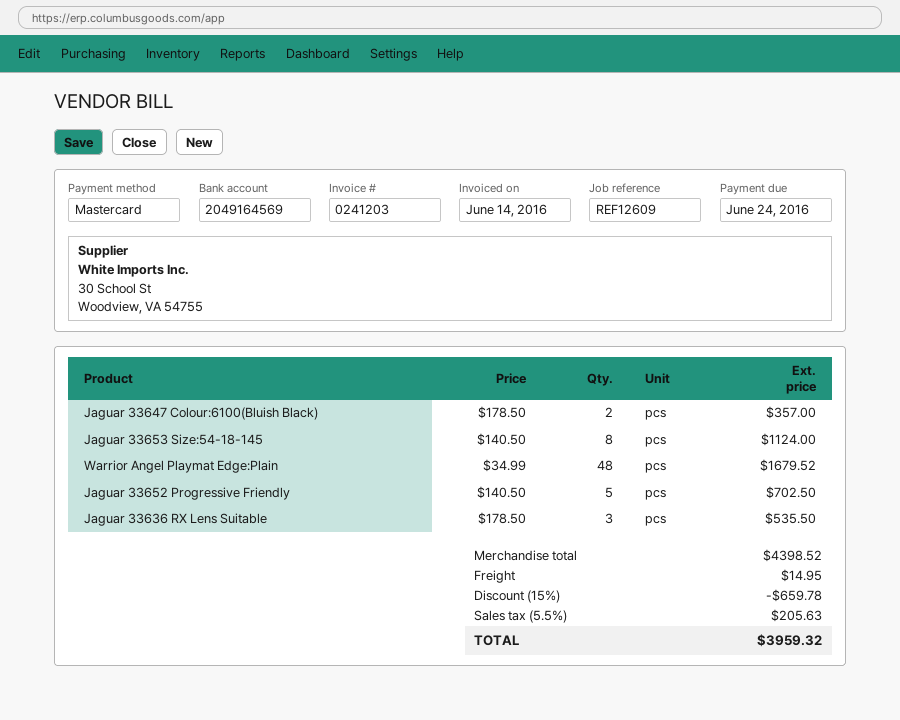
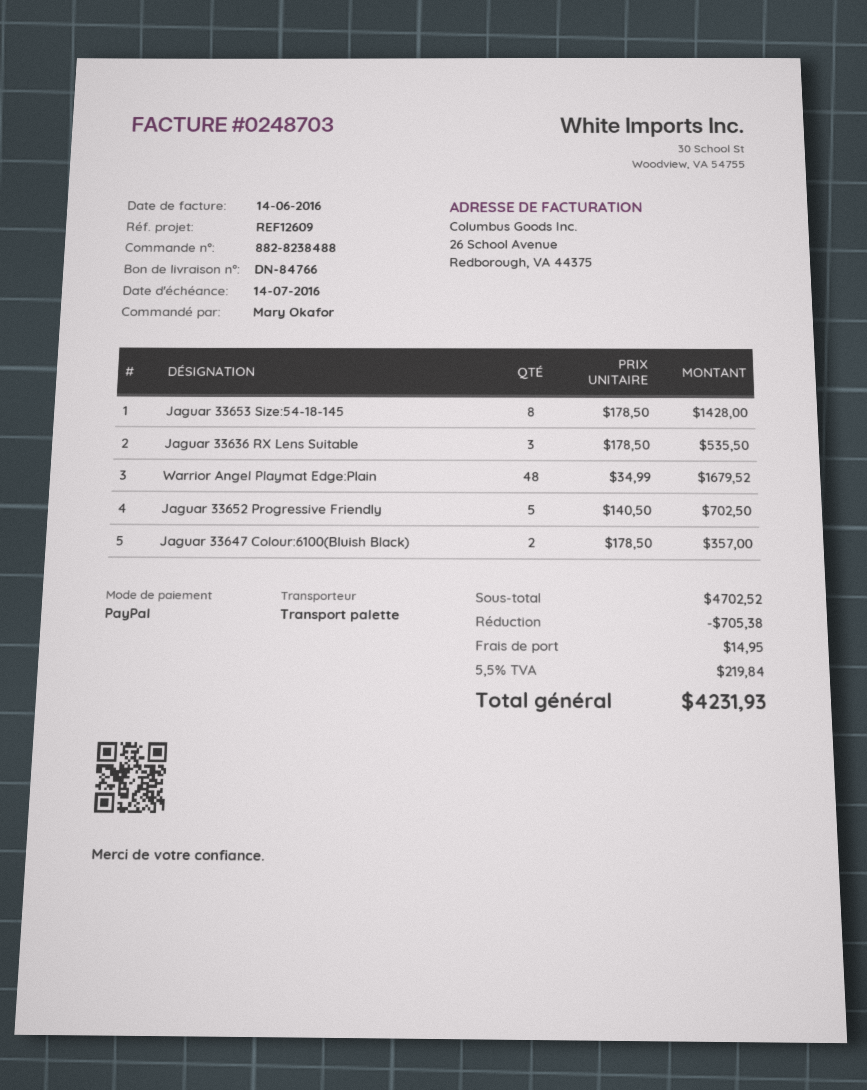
invoice number: 0241203 -> 0248703
due date: 2016-06-24 -> 2016-07-14
payment method: Mastercard -> PayPal
Jaguar 33653 Size:54-18-145: 8 x 140.50 = 1124.00 -> 8 x 178.50 = 1428.00
subtotal: 4398.52 -> 4702.52
discount: 659.78 -> 705.38
tax: 5.5% = 205.63 -> 5.5% = 219.84
total: 3959.32 -> 4231.93

